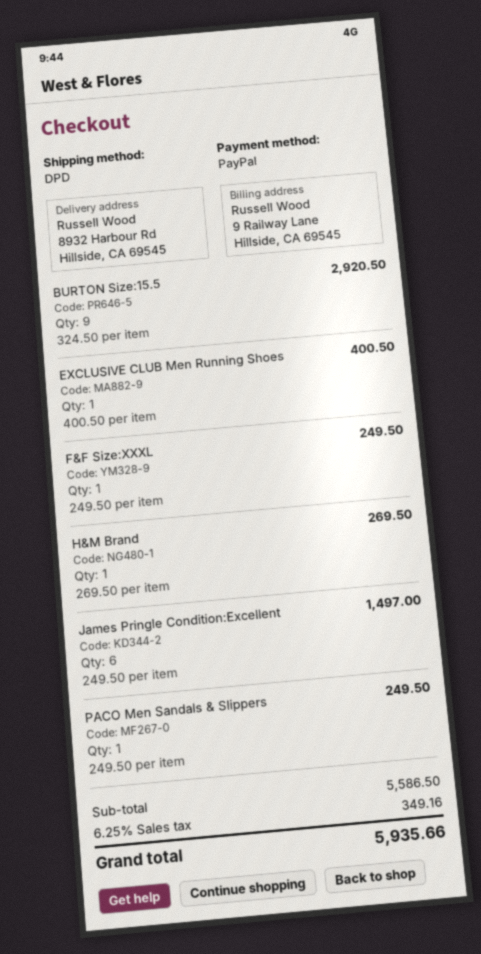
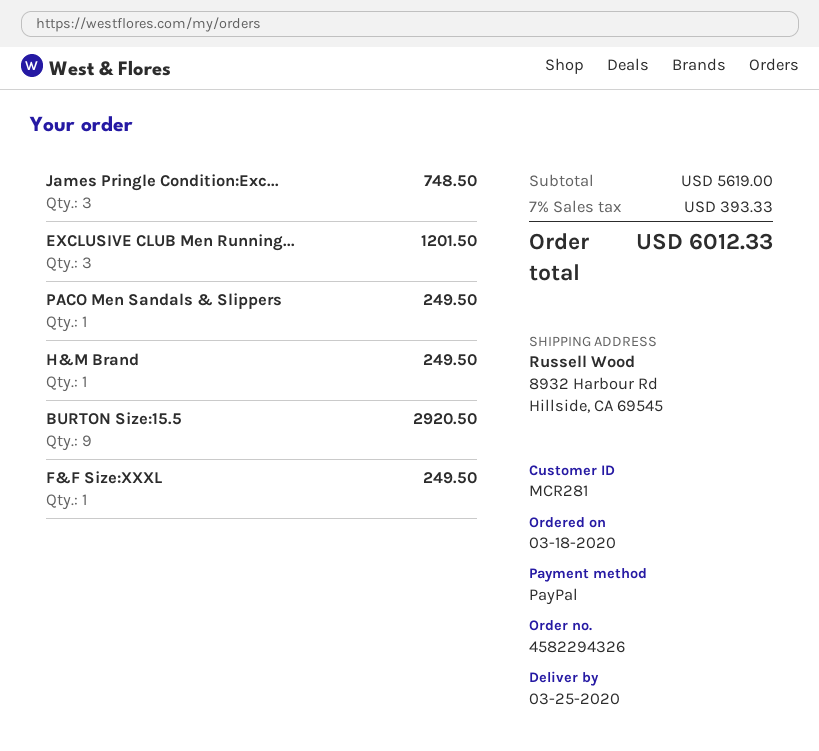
EXCLUSIVE CLUB Men Running Shoes: 1 for 400.50 -> 3 for 1201.50
H&M Brand: 1 for 269.50 -> 1 for 249.50
James Pringle Condition:Excellent: 6 for 1497.00 -> 3 for 748.50
subtotal: 5586.50 -> 5619.00
tax: 6.25% = 349.16 -> 7% = 393.33
total: 5935.66 -> 6012.33

